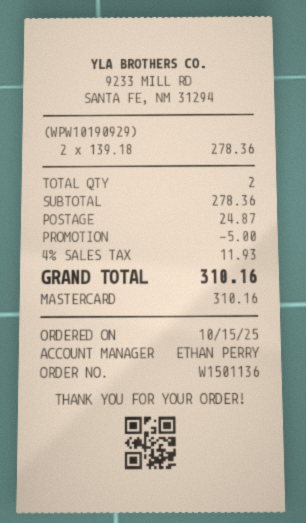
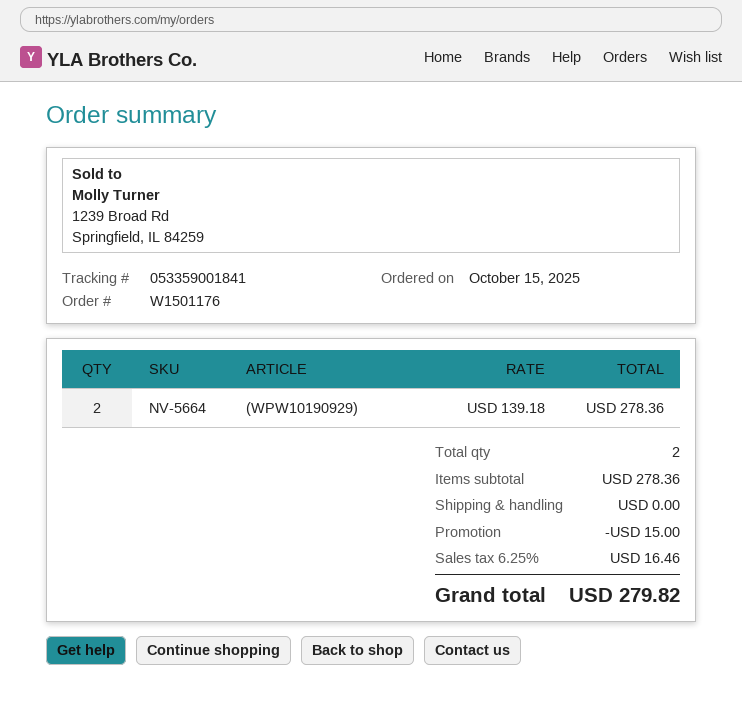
order number: W1501136 -> W1501176
discount: 5.00 -> 15.00
shipping: 24.87 -> 0.00
tax: 4% = 11.93 -> 6.25% = 16.46
total: 310.16 -> 279.82

